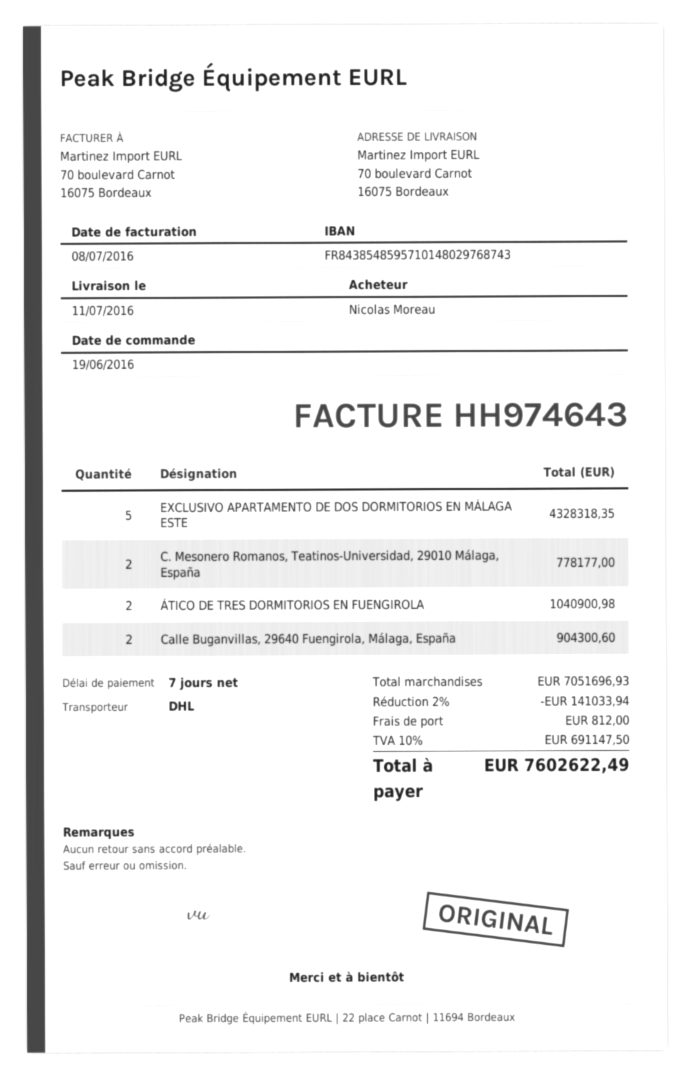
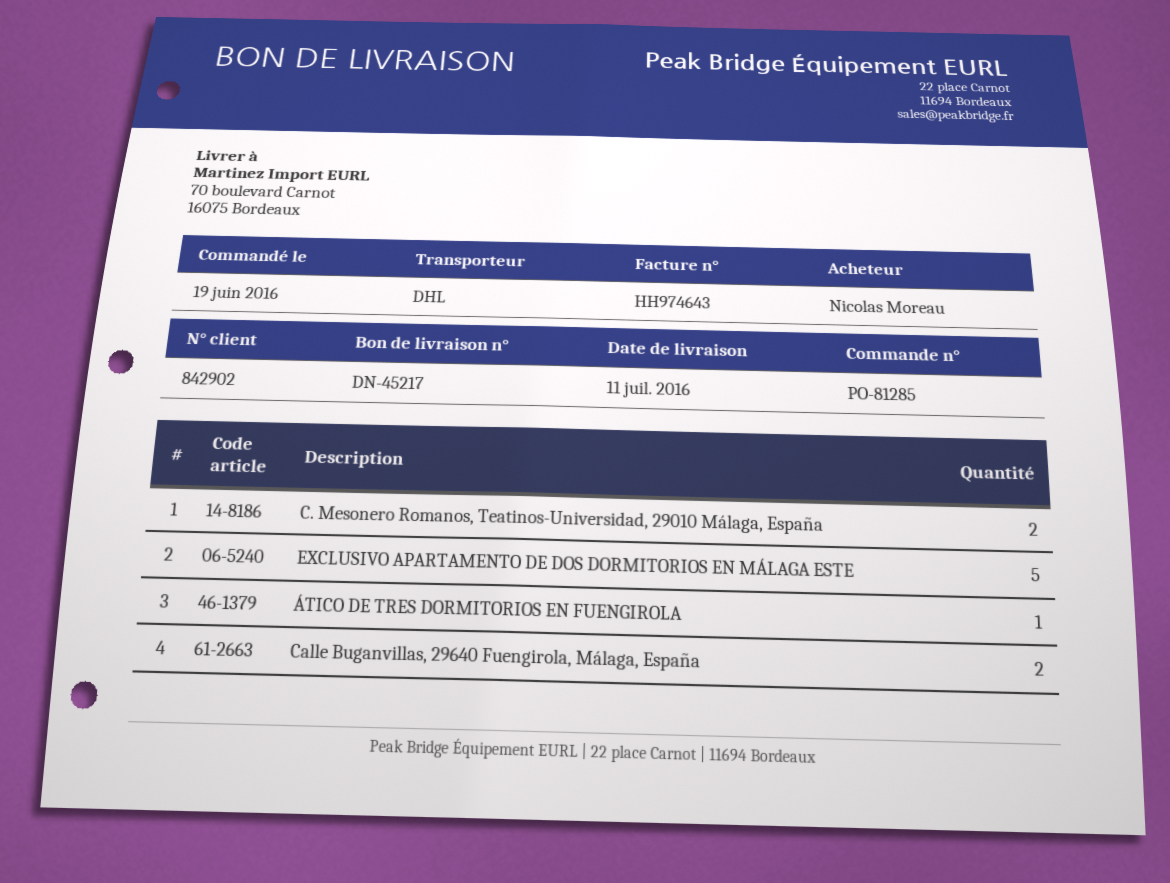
ÁTICO DE TRES DORMITORIOS EN FUENGIROLA: 2 -> 1

